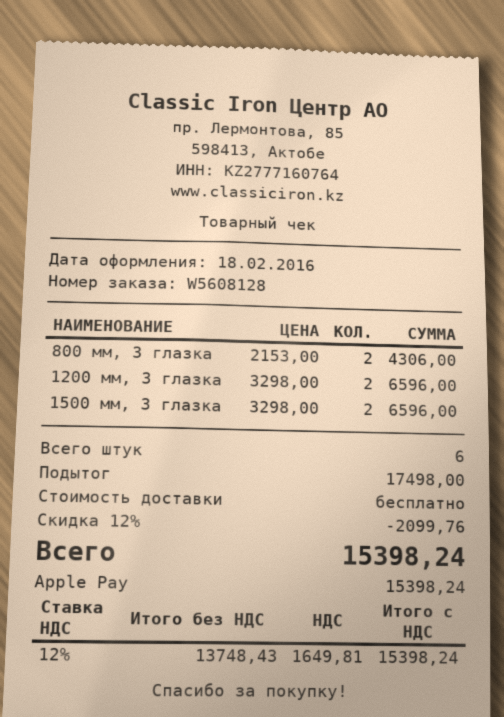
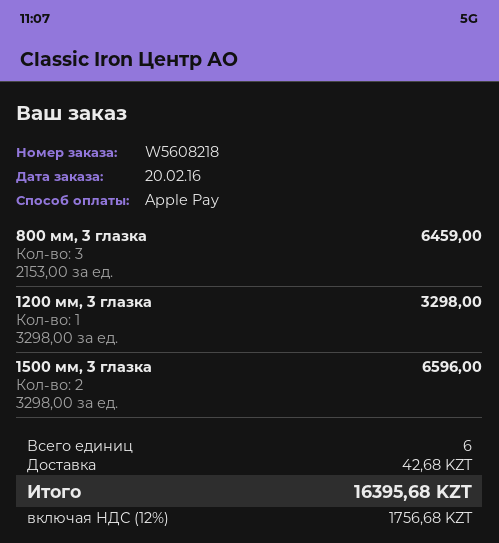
order number: W5608128 -> W5608218
order date: 2016-02-18 -> 2016-02-20
800 мм, 3 глазка: 2 x 2153.00 = 4306.00 -> 3 x 2153.00 = 6459.00
1200 мм, 3 глазка: 2 x 3298.00 = 6596.00 -> 1 x 3298.00 = 3298.00
discount: 12% = 2099.76 -> none
shipping: 0.00 -> 42.68
tax: 12% = 1649.81 -> 12% = 1756.68
total: 15398.24 -> 16395.68

